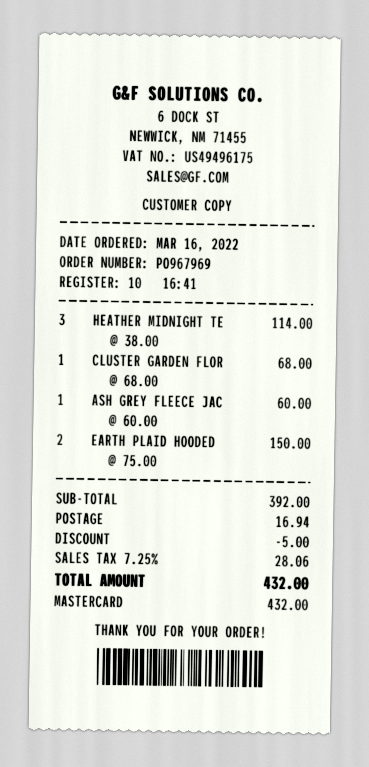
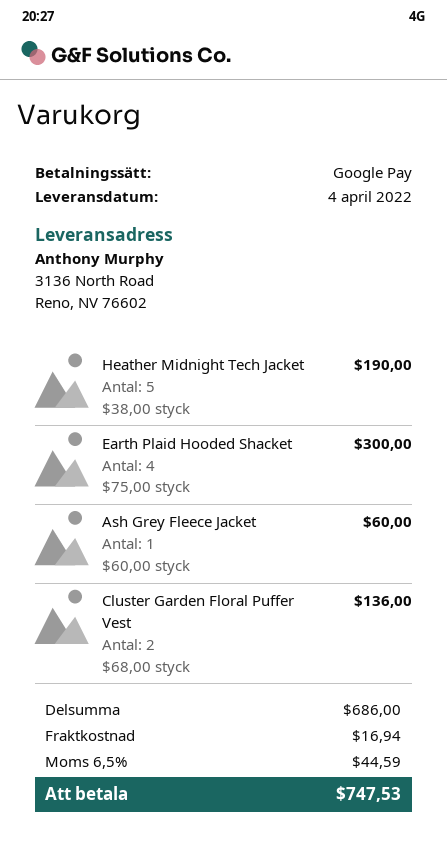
payment method: Mastercard -> Google Pay
HEATHER MIDNIGHT TE: 3 x 38.00 = 114.00 -> 5 x 38.00 = 190.00
CLUSTER GARDEN FLOR: 1 x 68.00 = 68.00 -> 2 x 68.00 = 136.00
EARTH PLAID HOODED: 2 x 75.00 = 150.00 -> 4 x 75.00 = 300.00
subtotal: 392.00 -> 686.00
discount: 5.00 -> none
tax: 7.25% = 28.06 -> 6.5% = 44.59
total: 432.00 -> 747.53

